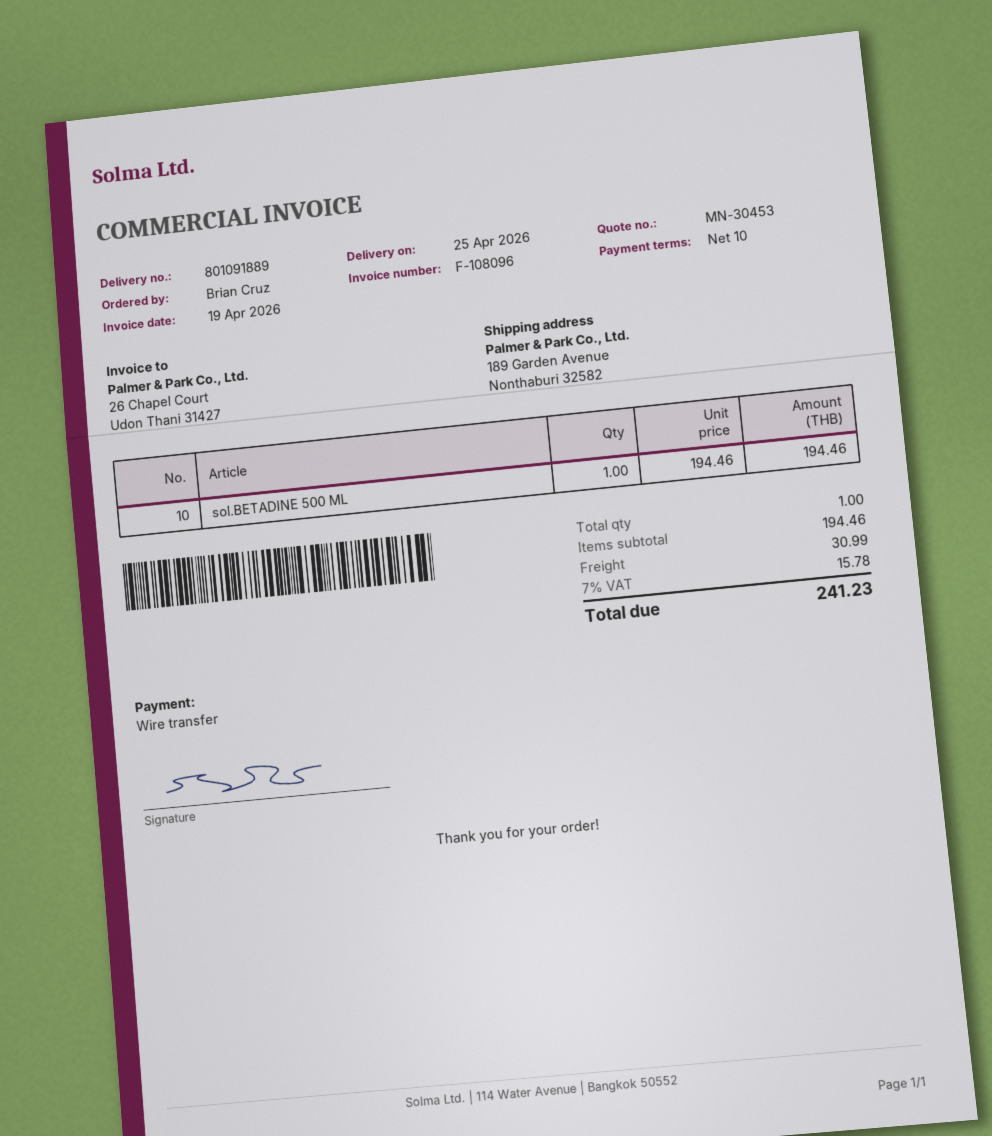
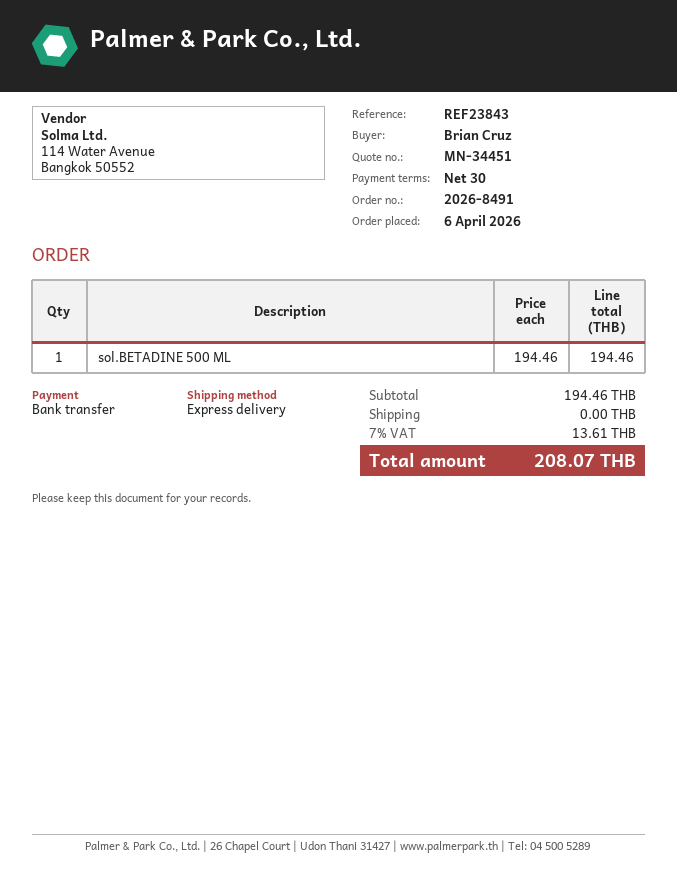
quote number: MN-30453 -> MN-34451
payment terms: 10 days -> 30 days
shipping: 30.99 -> 0.00
tax: 7% = 15.78 -> 7% = 13.61
total: 241.23 -> 208.07

